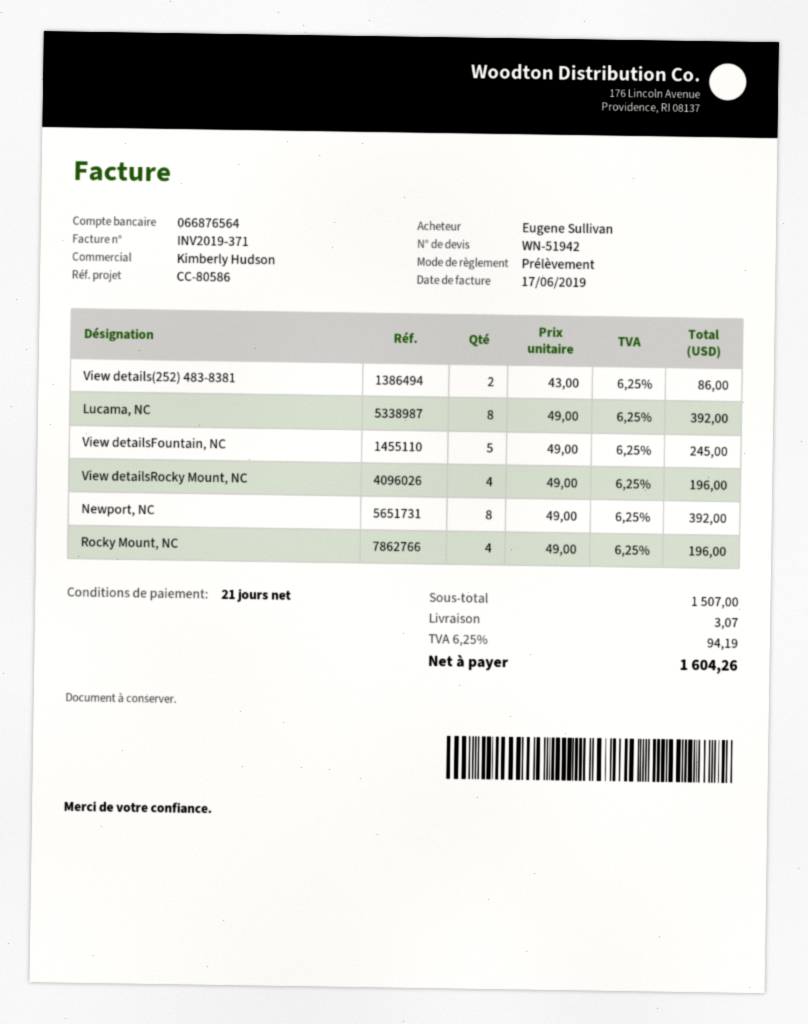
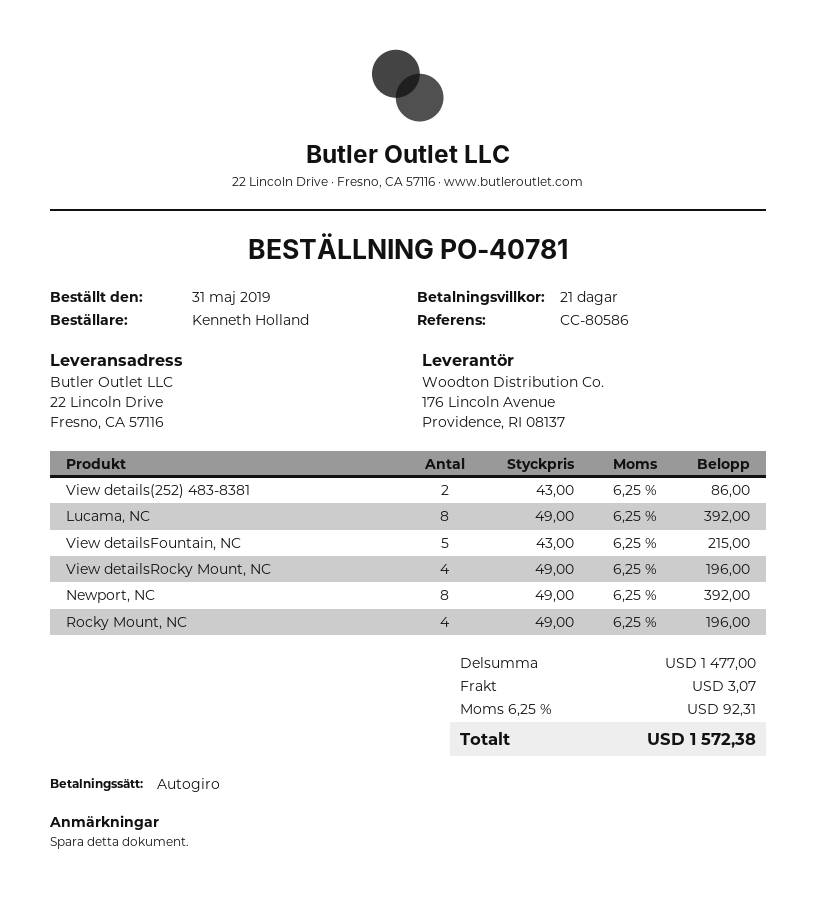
ordered by: Eugene Sullivan -> Kenneth Holland
View detailsFountain, NC: 5 x 49.00 = 245.00 -> 5 x 43.00 = 215.00
subtotal: 1507.00 -> 1477.00
tax: 6.25% = 94.19 -> 6.25% = 92.31
total: 1604.26 -> 1572.38

